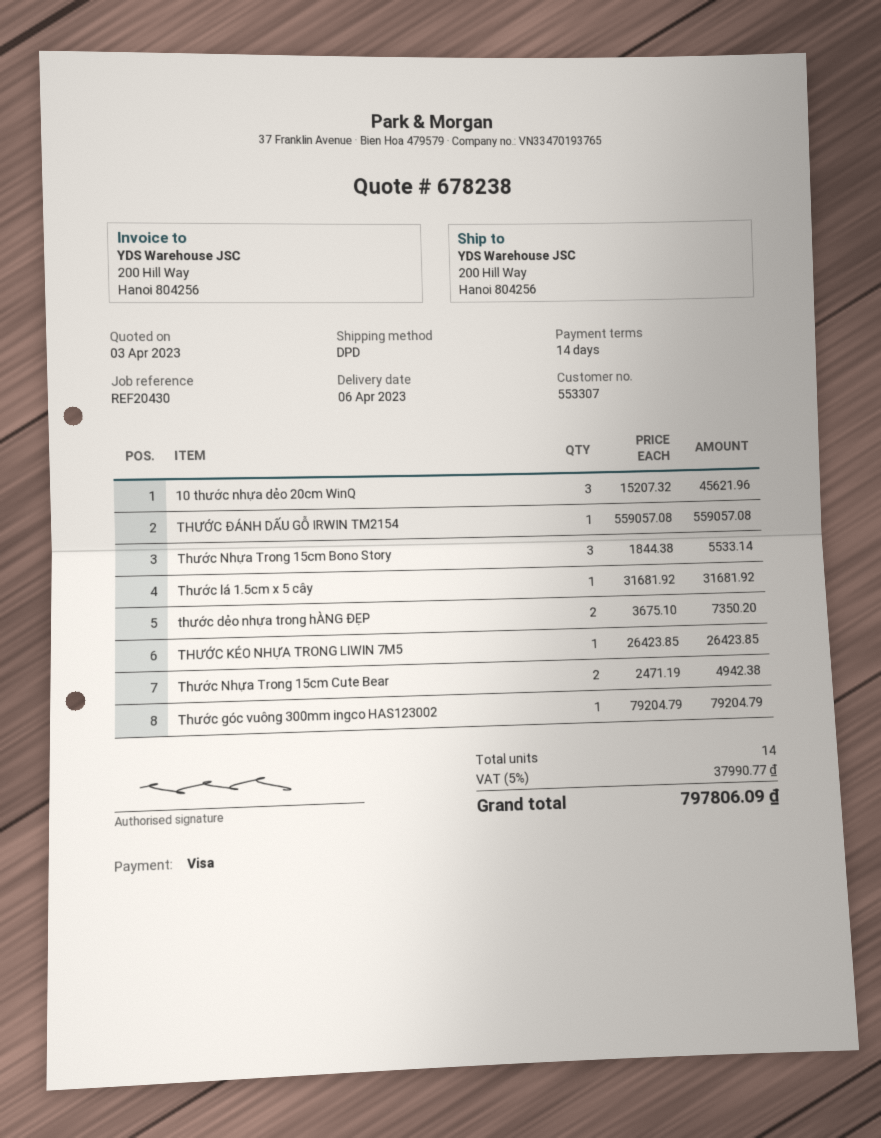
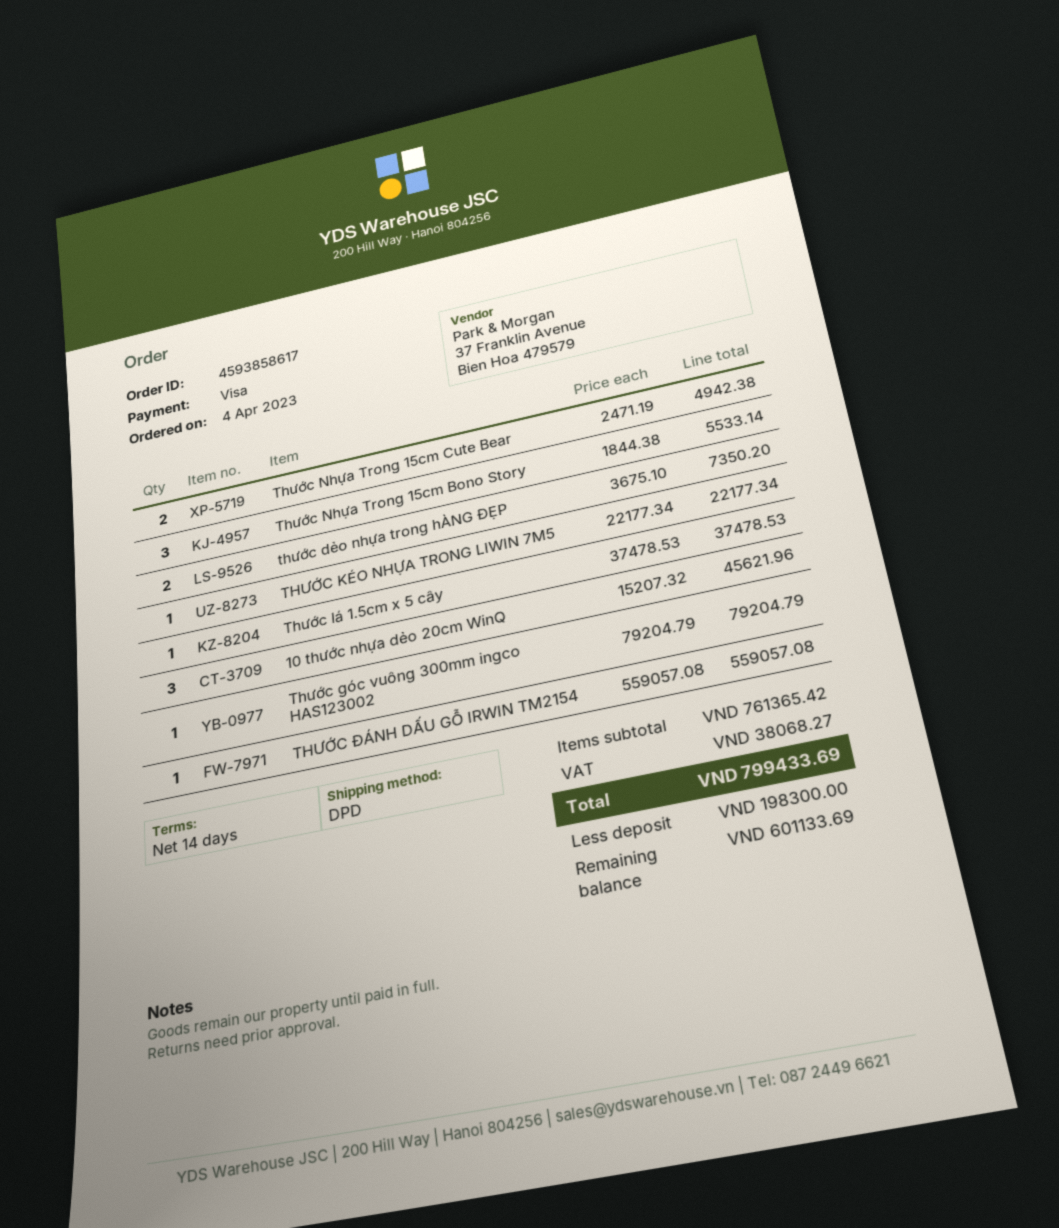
Thước lá 1.5cm x 5 cây: 1 x 31681.92 = 31681.92 -> 1 x 37478.53 = 37478.53
THƯỚC KÉO NHỰA TRONG LIWIN 7M5: 1 x 26423.85 = 26423.85 -> 1 x 22177.34 = 22177.34
tax: 37990.77 -> 38068.27
total: 797806.09 -> 799433.69

